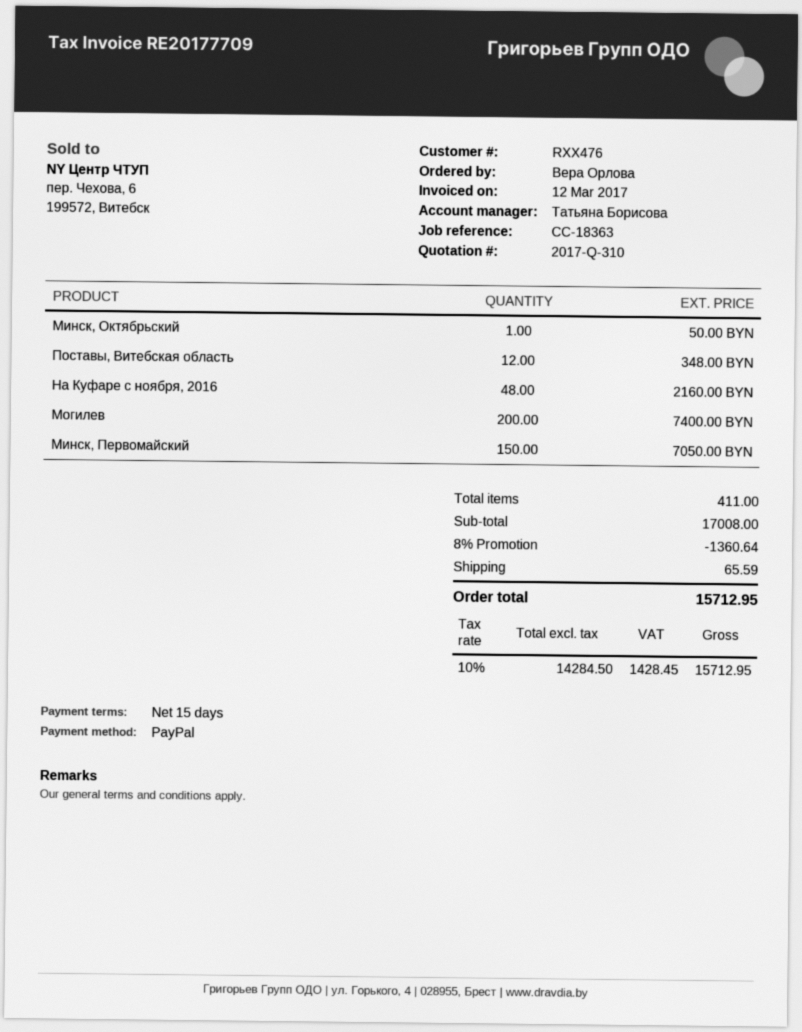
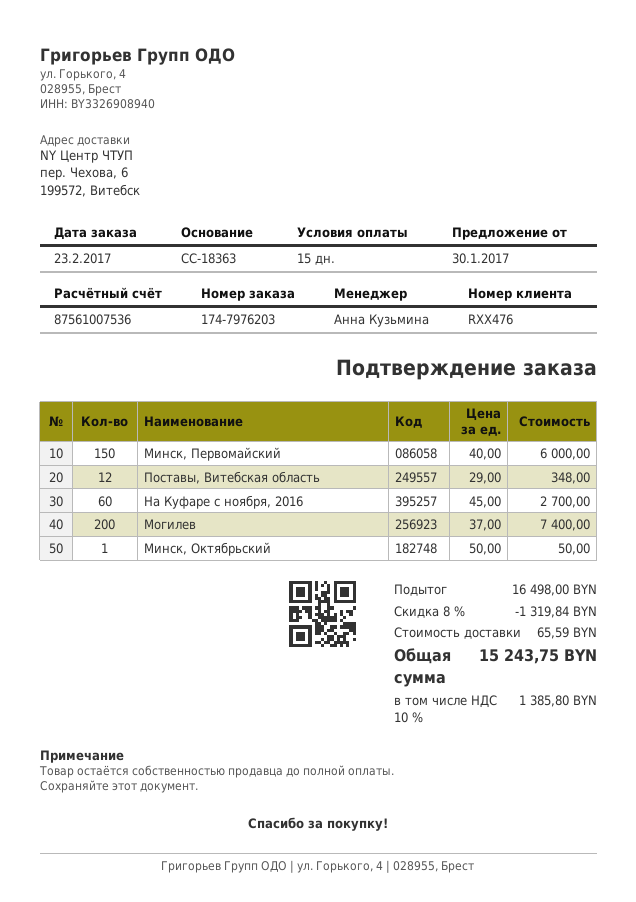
sales rep: Татьяна Борисова -> Анна Кузьмина
На Куфаре с ноября, 2016: 48 for 2160.00 -> 60 for 2700.00
Минск, Первомайский: 150 for 7050.00 -> 150 for 6000.00
subtotal: 17008.00 -> 16498.00
discount: 8% = 1360.64 -> 8% = 1319.84
tax: 10% = 1428.45 -> 10% = 1385.80
total: 15712.95 -> 15243.75

